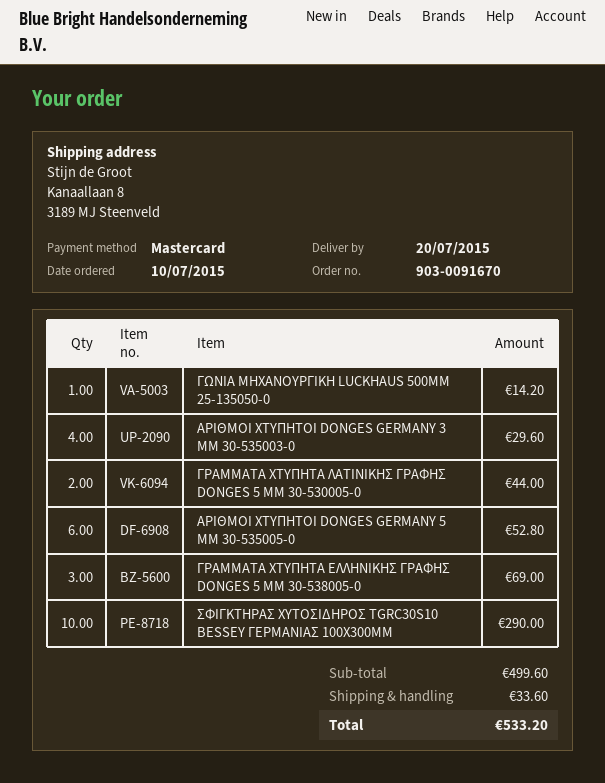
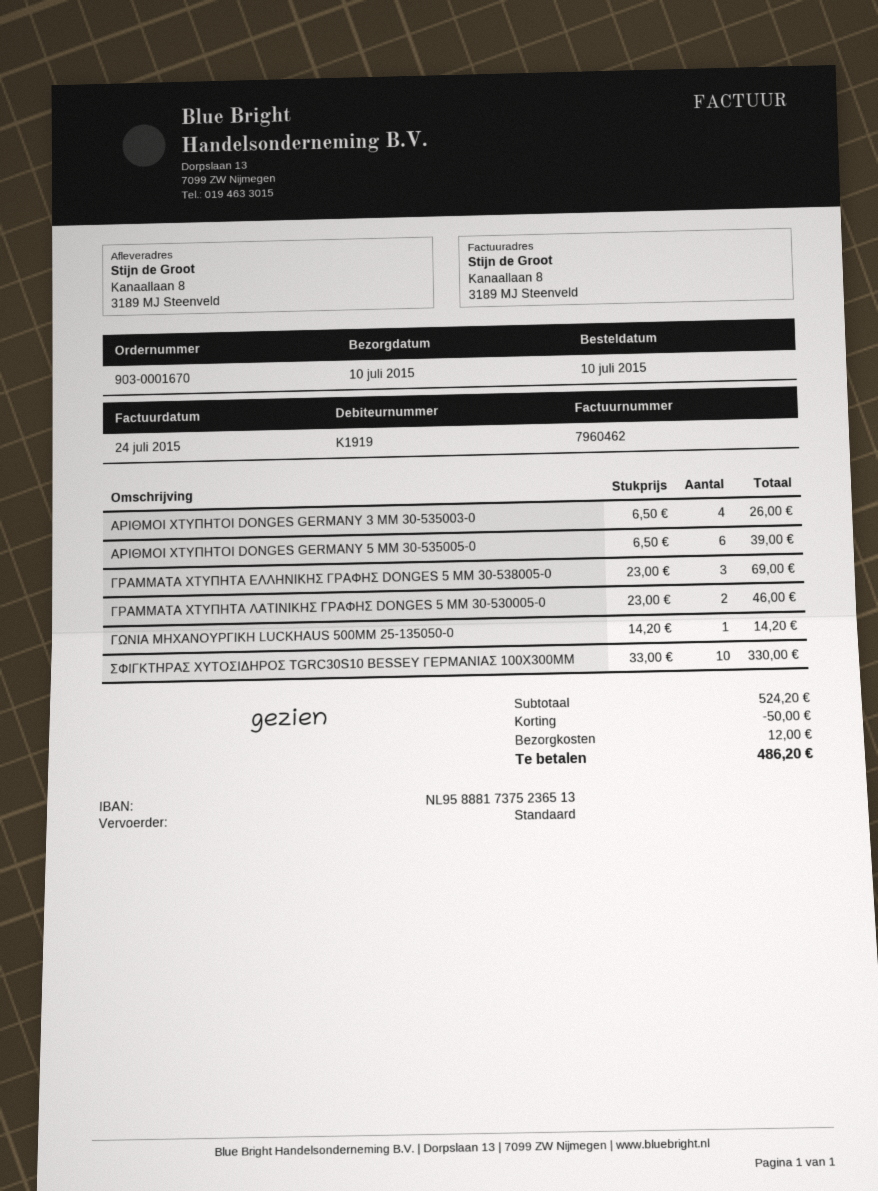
order number: 903-0091670 -> 903-0001670
delivery date: 2015-07-20 -> 2015-07-10
ΑΡΙΘΜΟΙ ΧΤΥΠΗΤΟΙ DONGES GERMANY 3 MM 30-535003-0: 4 for 29.60 -> 4 for 26.00
ΓΡΑΜΜΑΤΑ ΧΤΥΠΗΤΑ ΛΑΤΙΝΙΚΗΣ ΓΡΑΦΗΣ DONGES 5 MM 30-530005-0: 2 for 44.00 -> 2 for 46.00
ΑΡΙΘΜΟΙ ΧΤΥΠΗΤΟΙ DONGES GERMANY 5 MM 30-535005-0: 6 for 52.80 -> 6 for 39.00
ΣΦΙΓΚΤΗΡΑΣ ΧΥΤΟΣΙΔΗΡΟΣ TGRC30S10 BESSEY ΓΕΡΜΑΝΙΑΣ 100X300MM: 10 for 290.00 -> 10 for 330.00
subtotal: 499.60 -> 524.20
discount: none -> 50.00
shipping: 33.60 -> 12.00
total: 533.20 -> 486.20

